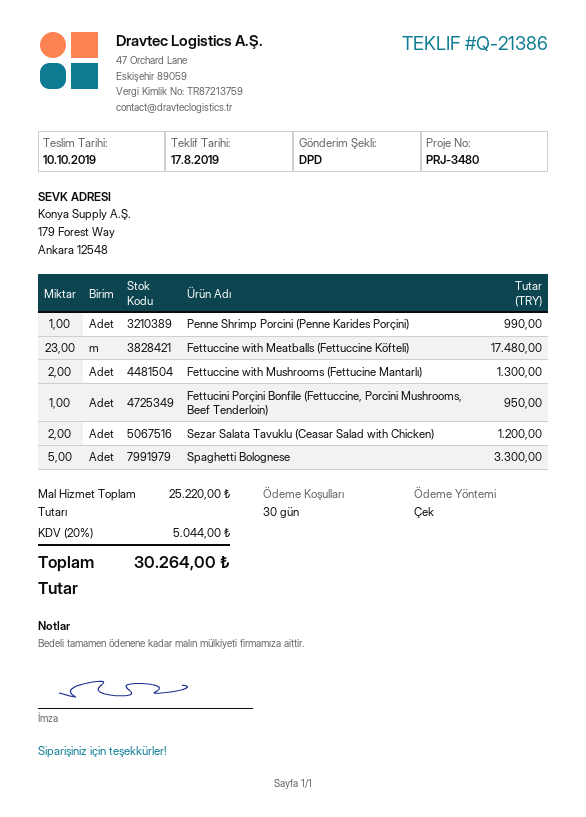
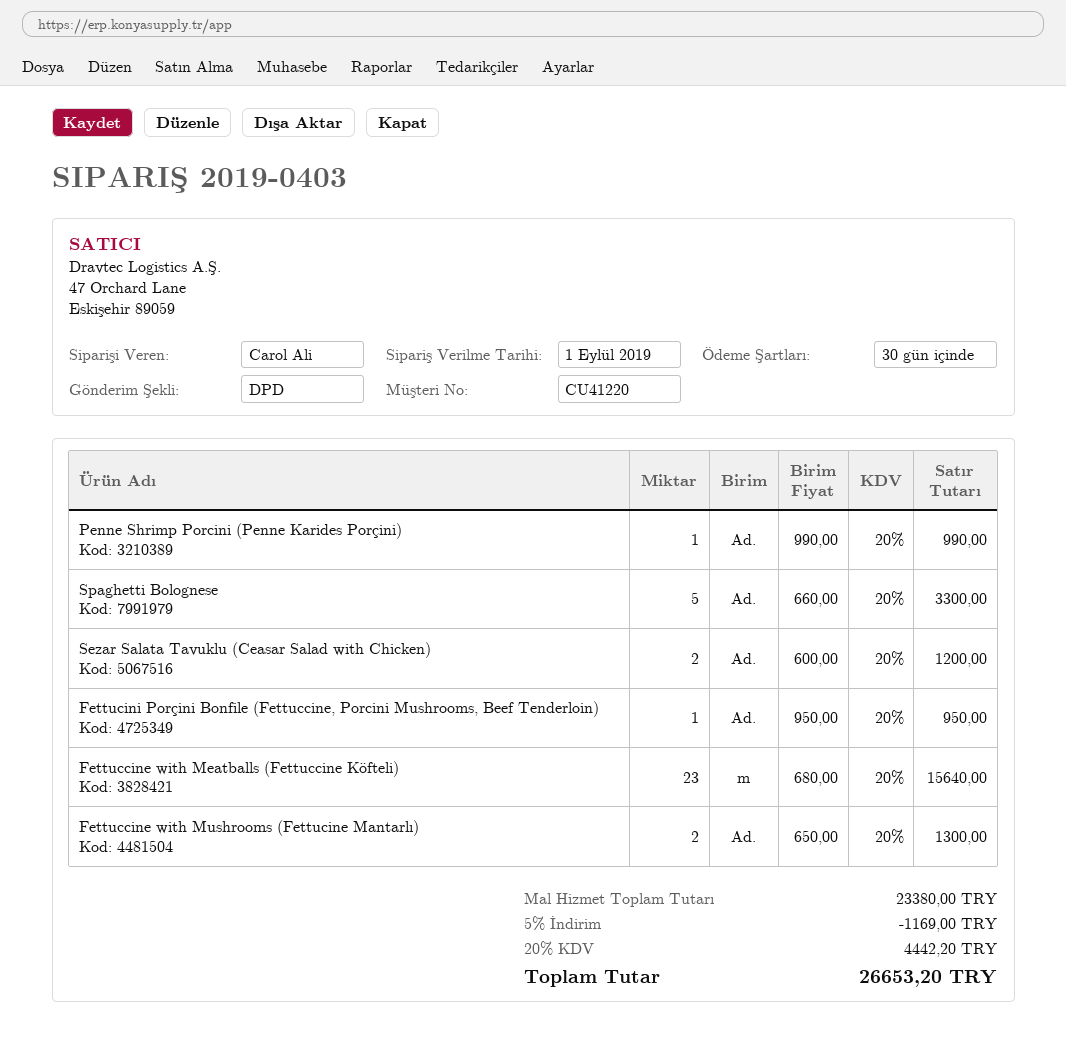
Fettuccine with Meatballs (Fettuccine Köfteli): 23 for 17480.00 -> 23 for 15640.00
subtotal: 25220.00 -> 23380.00
discount: none -> 5% = 1169.00
tax: 20% = 5044.00 -> 20% = 4442.20
total: 30264.00 -> 26653.20

